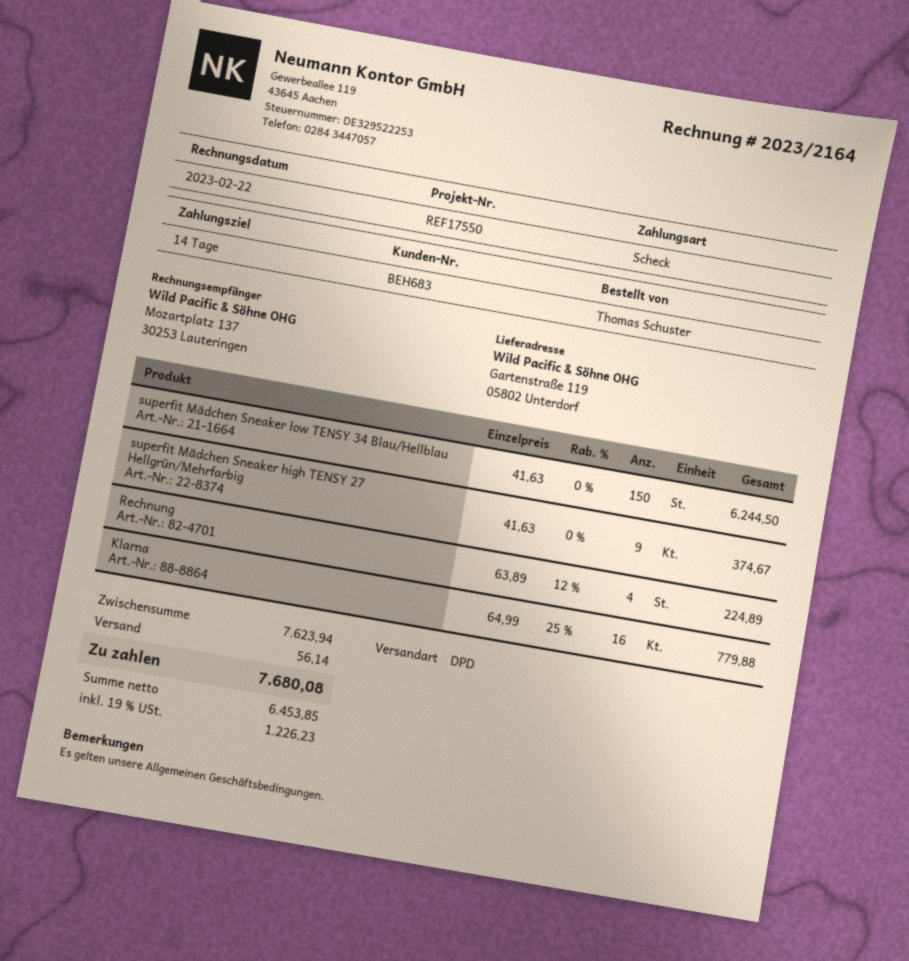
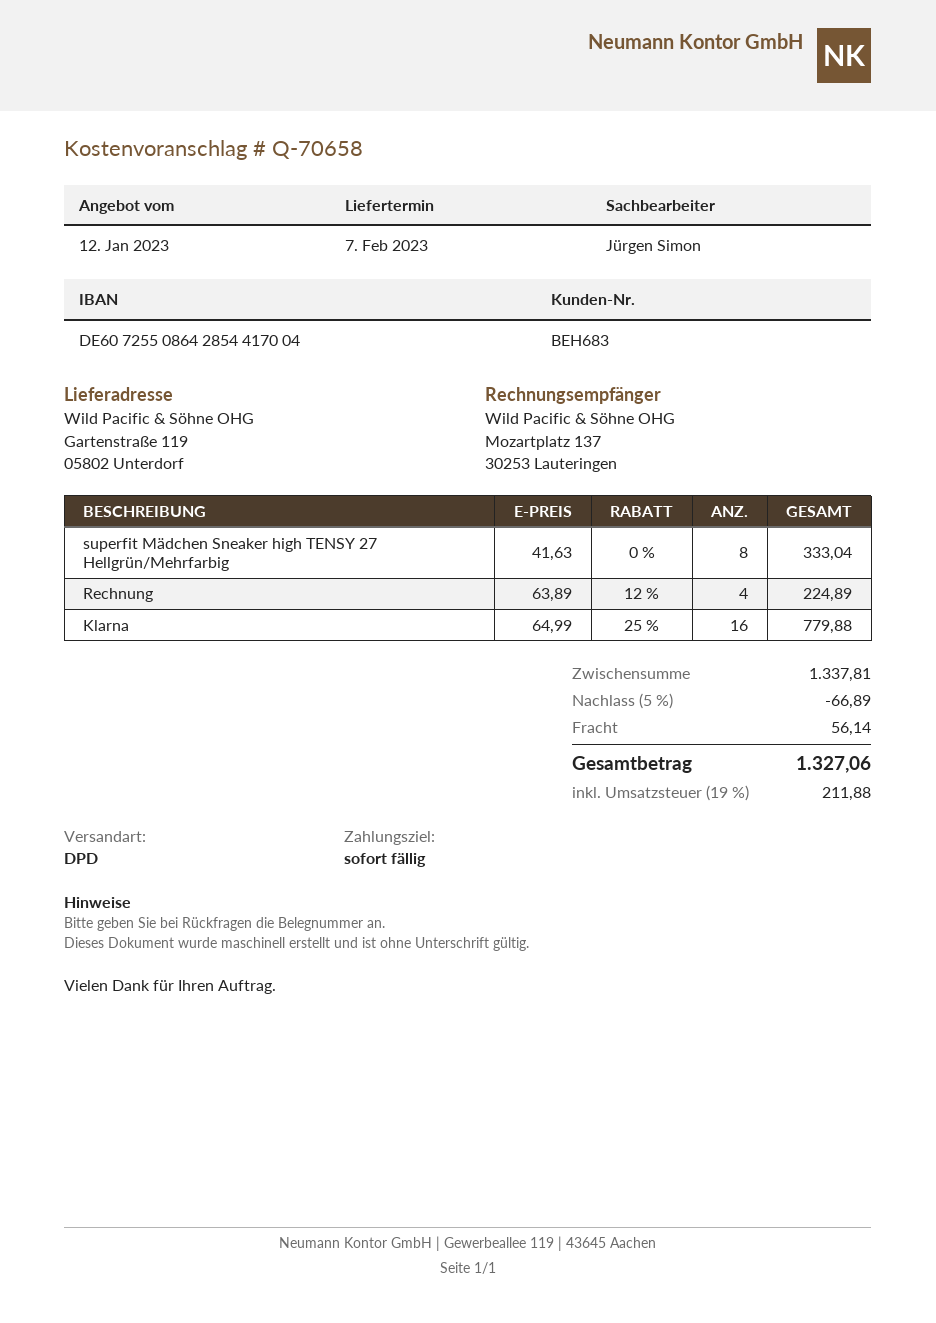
payment terms: 14 days -> on receipt
superfit Mädchen Sneaker low TENSY 34 Blau/Hellblau: 150 x 41.63 = 6244.50 -> none
superfit Mädchen Sneaker high TENSY 27 Hellgrün/Mehrfarbig: 9 x 41.63 = 374.67 -> 8 x 41.63 = 333.04
subtotal: 7623.94 -> 1337.81
discount: none -> 5% = 66.89
tax: 19% = 1226.23 -> 19% = 211.88
total: 7680.08 -> 1327.06

